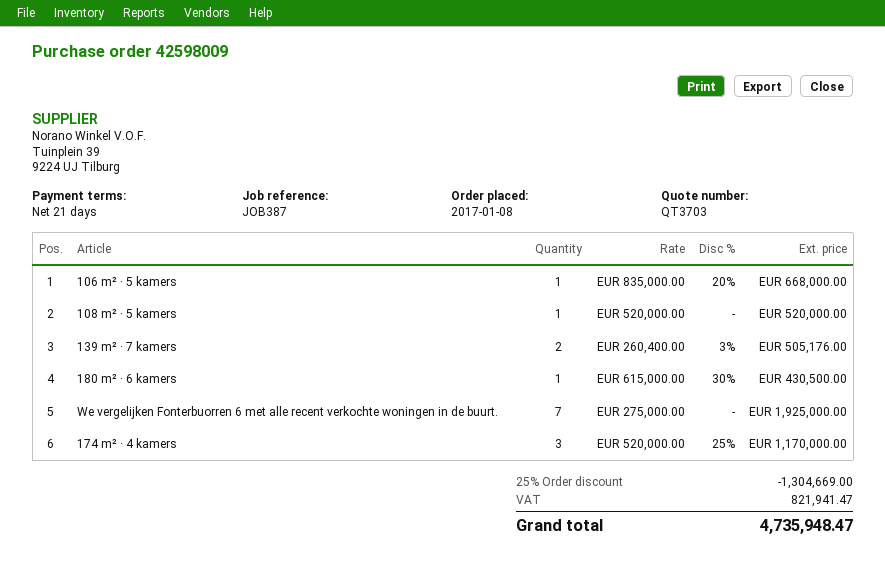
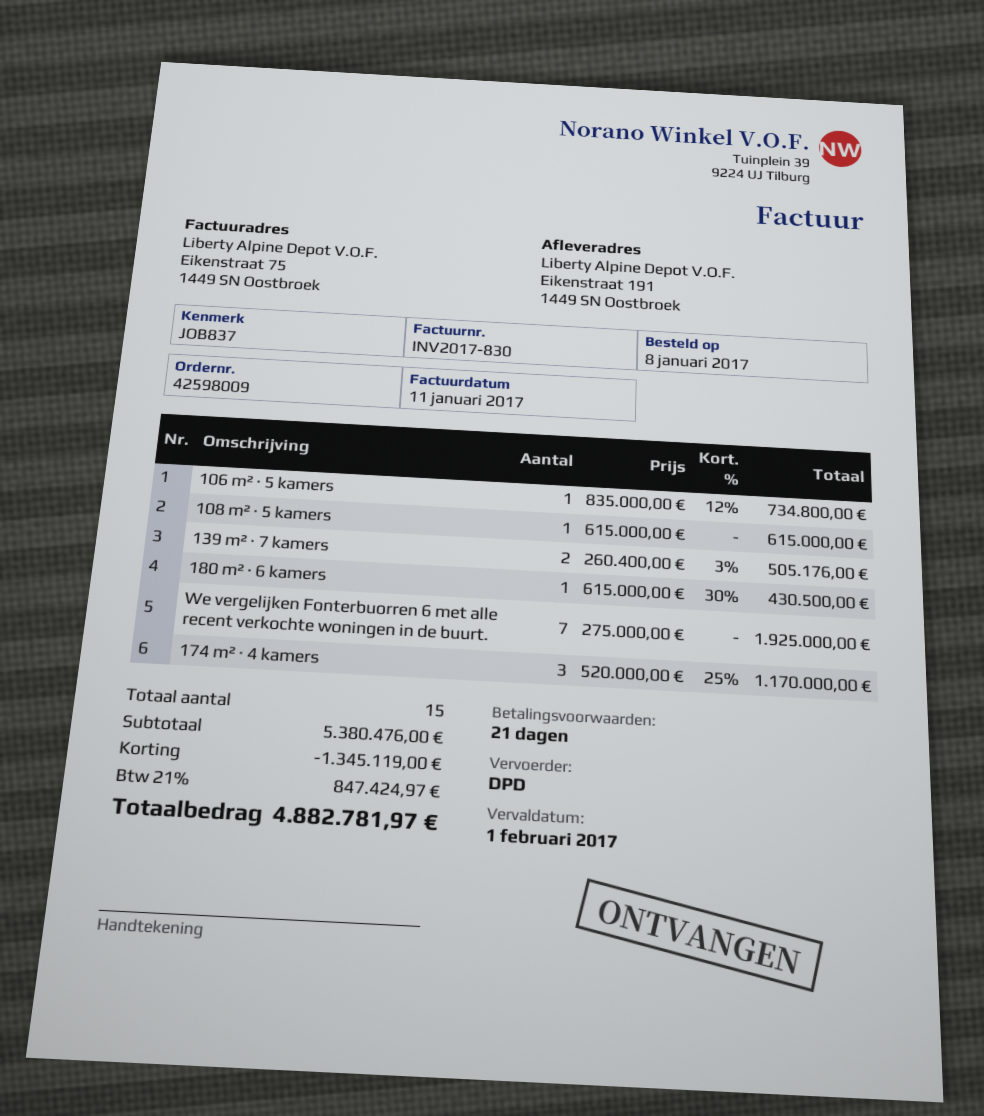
reference: JOB387 -> JOB837
106 m² · 5 kamers: 1 x 835000.00 - 20% = 668000.00 -> 1 x 835000.00 - 12% = 734800.00
108 m² · 5 kamers: 1 x 520000.00 = 520000.00 -> 1 x 615000.00 = 615000.00
discount: 1304669.00 -> 1345119.00
tax: 821941.47 -> 847424.97
total: 4735948.47 -> 4882781.97

